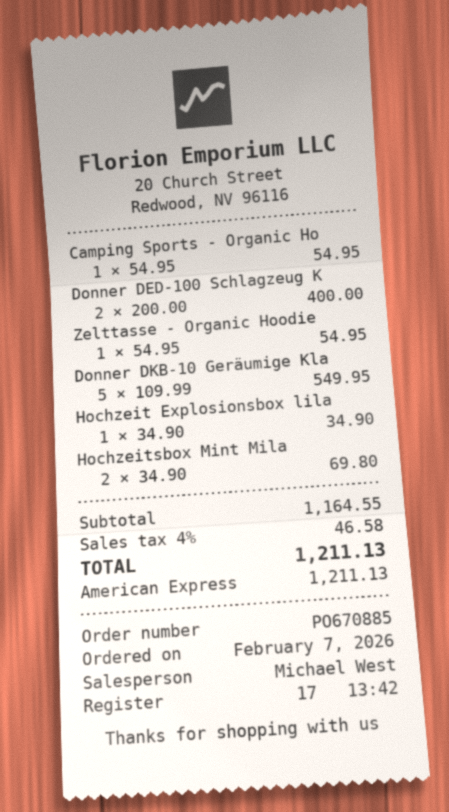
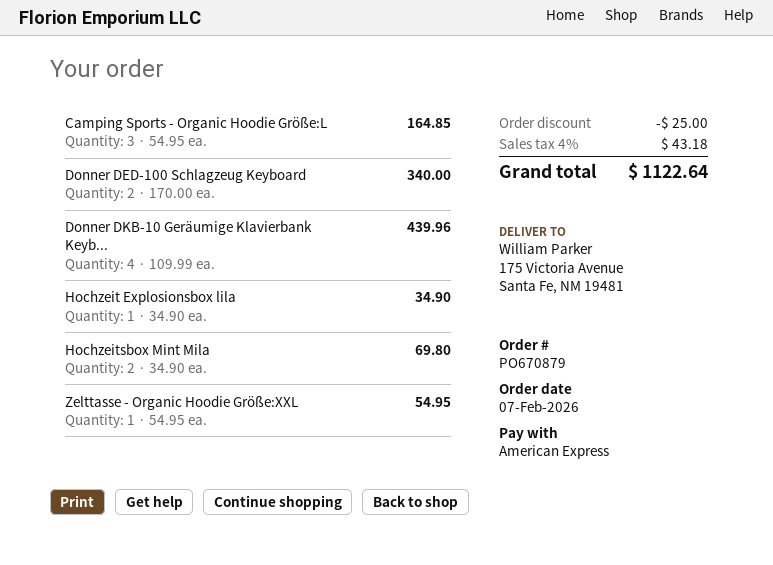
order number: PO670885 -> PO670879
Camping Sports - Organic Ho: 1 x 54.95 = 54.95 -> 3 x 54.95 = 164.85
Donner DED-100 Schlagzeug K: 2 x 200.00 = 400.00 -> 2 x 170.00 = 340.00
Donner DKB-10 Geräumige Kla: 5 x 109.99 = 549.95 -> 4 x 109.99 = 439.96
discount: none -> 25.00
tax: 4% = 46.58 -> 4% = 43.18
total: 1211.13 -> 1122.64

